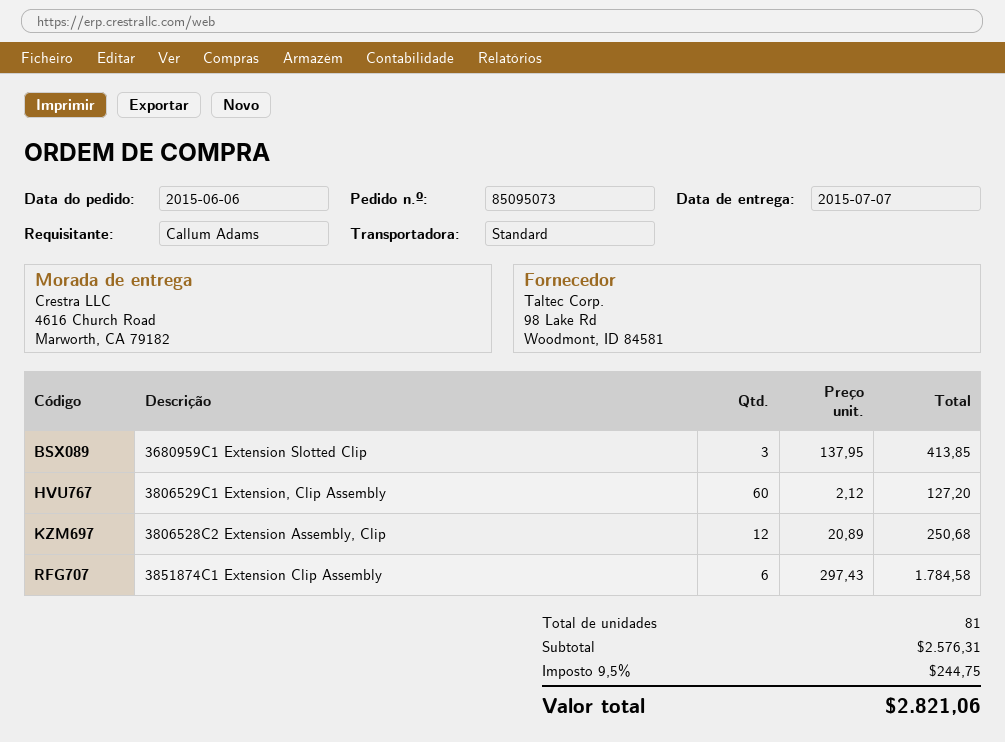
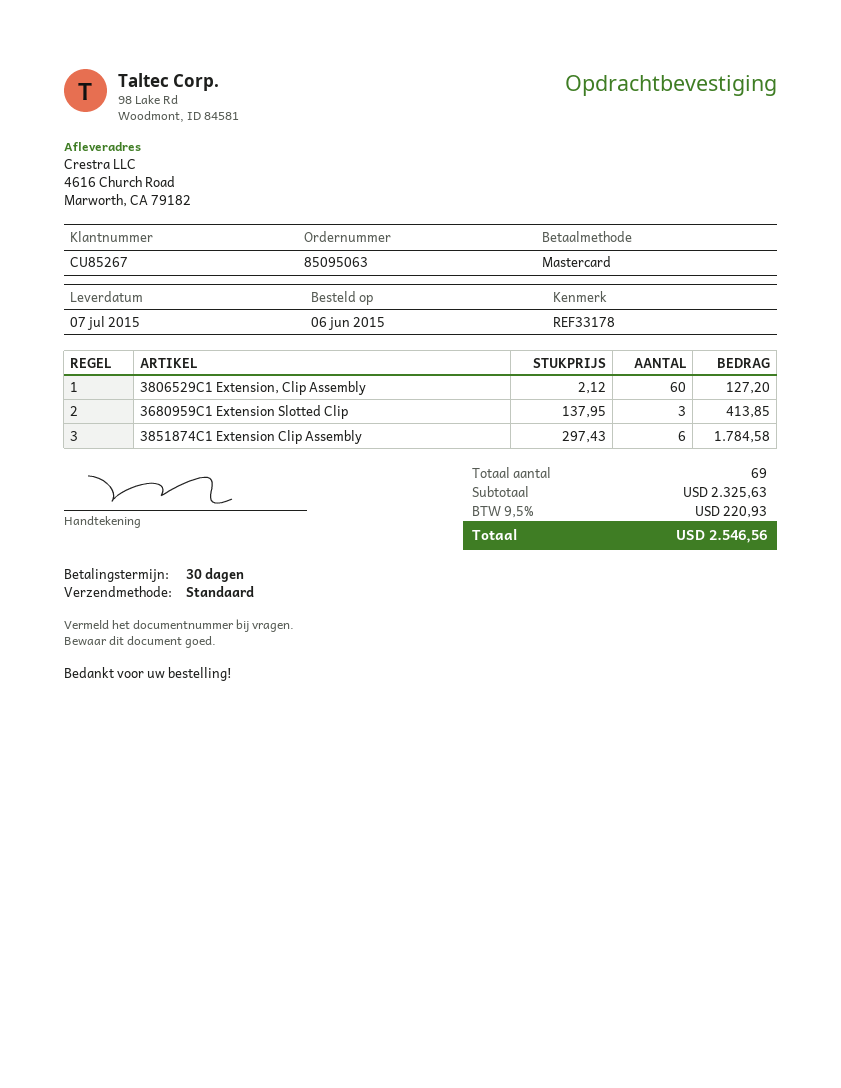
order number: 85095073 -> 85095063
3806528C2 Extension Assembly, Clip: 12 x 20.89 = 250.68 -> none
total quantity: 81 -> 69
subtotal: 2576.31 -> 2325.63
tax: 9.5% = 244.75 -> 9.5% = 220.93
total: 2821.06 -> 2546.56

